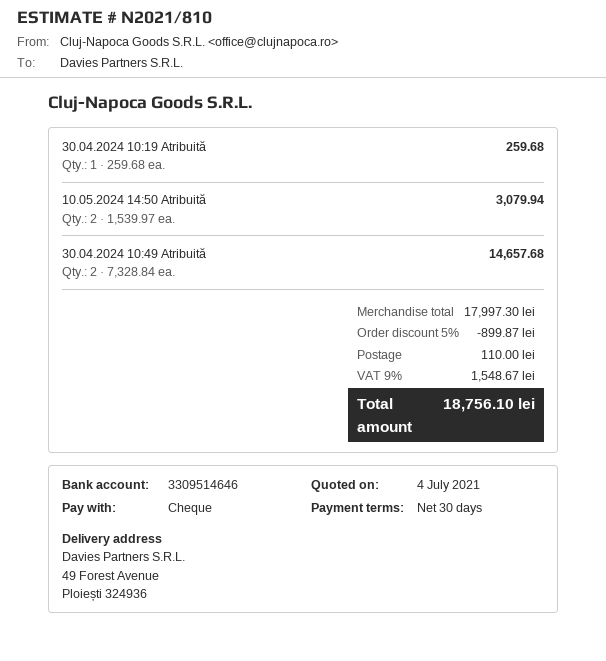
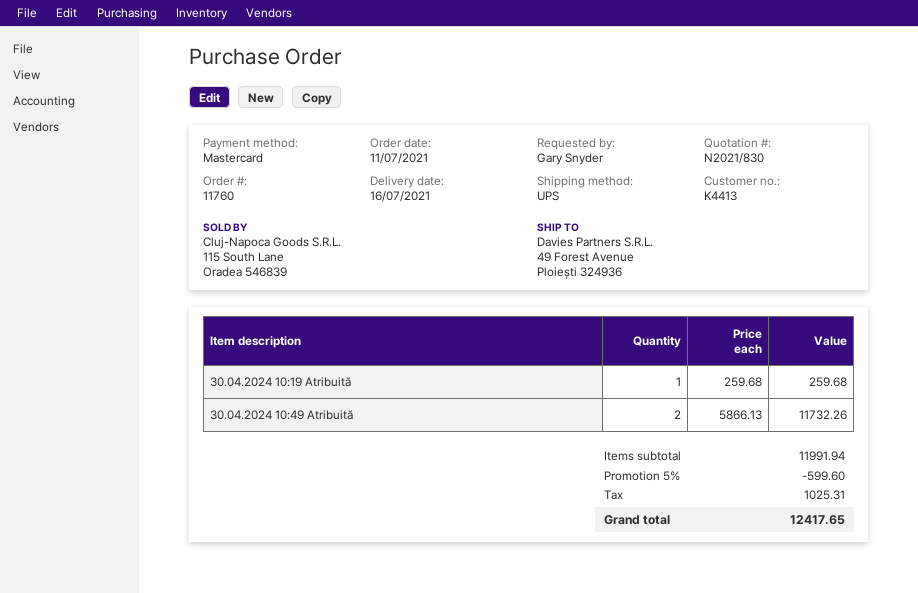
quote number: N2021/810 -> N2021/830
payment method: cheque -> Mastercard
10.05.2024 14:50 Atribuită: 2 x 1539.97 = 3079.94 -> none
30.04.2024 10:49 Atribuită: 2 x 7328.84 = 14657.68 -> 2 x 5866.13 = 11732.26
subtotal: 17997.30 -> 11991.94
discount: 5% = 899.87 -> 5% = 599.60
shipping: 110.00 -> none
tax: 1548.67 -> 1025.31
total: 18756.10 -> 12417.65

